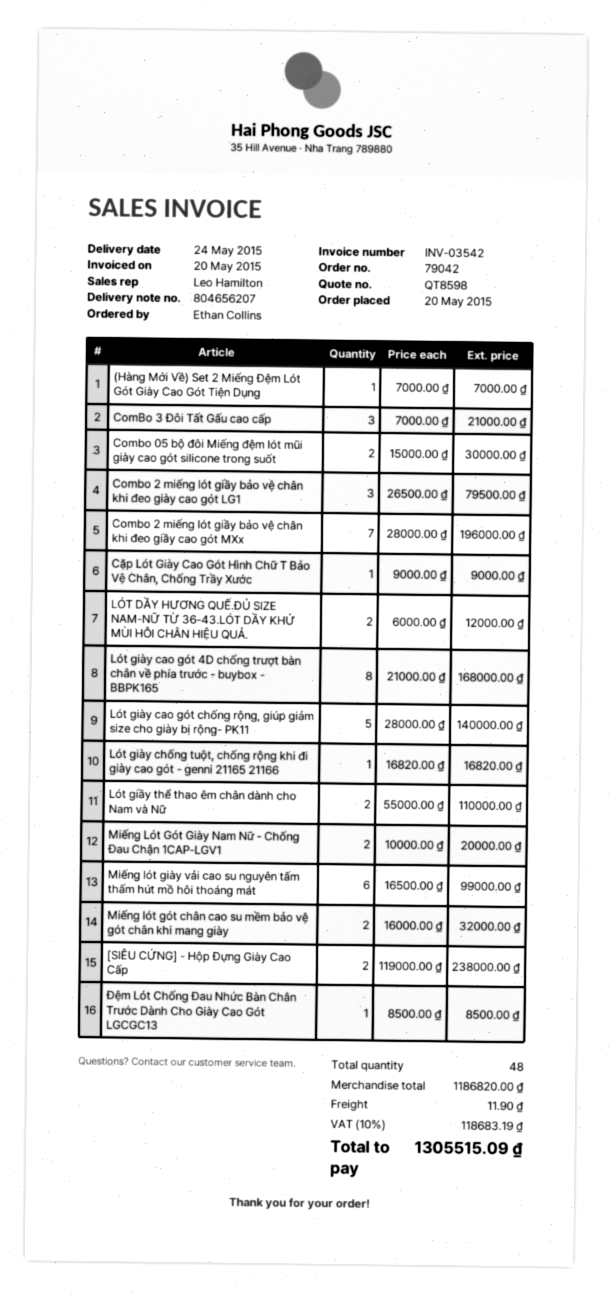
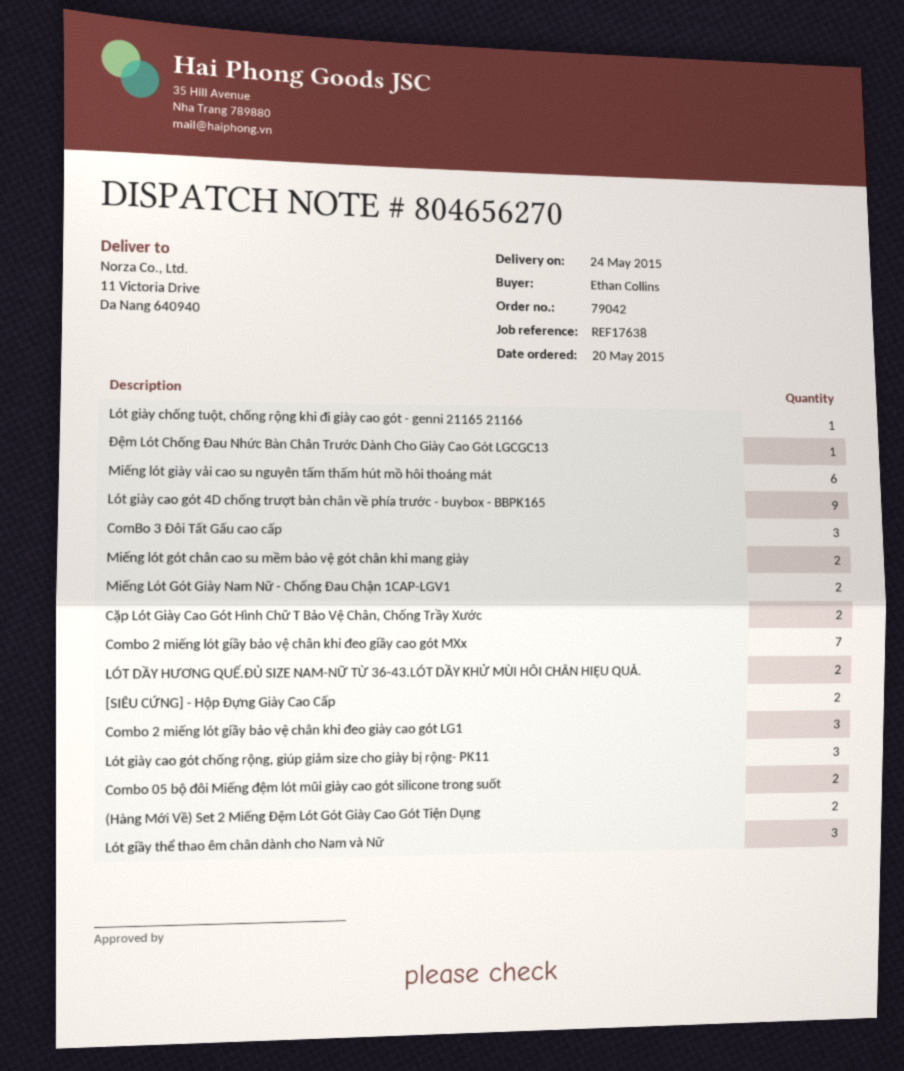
delivery note number: 804656207 -> 804656270
(Hàng Mới Về) Set 2 Miếng Đệm Lót Gót Giày Cao Gót Tiện Dụng: 1 -> 2
Cặp Lót Giày Cao Gót Hình Chữ T Bảo Vệ Chân, Chống Trầy Xước: 1 -> 2
Lót giày cao gót 4D chống trượt bàn chân về phía trước - buybox - BBPK165: 8 -> 9
Lót giày cao gót chống rộng, giúp giảm size cho giày bị rộng- PK11: 5 -> 3
Lót giầy thể thao êm chân dành cho Nam và Nữ: 2 -> 3

